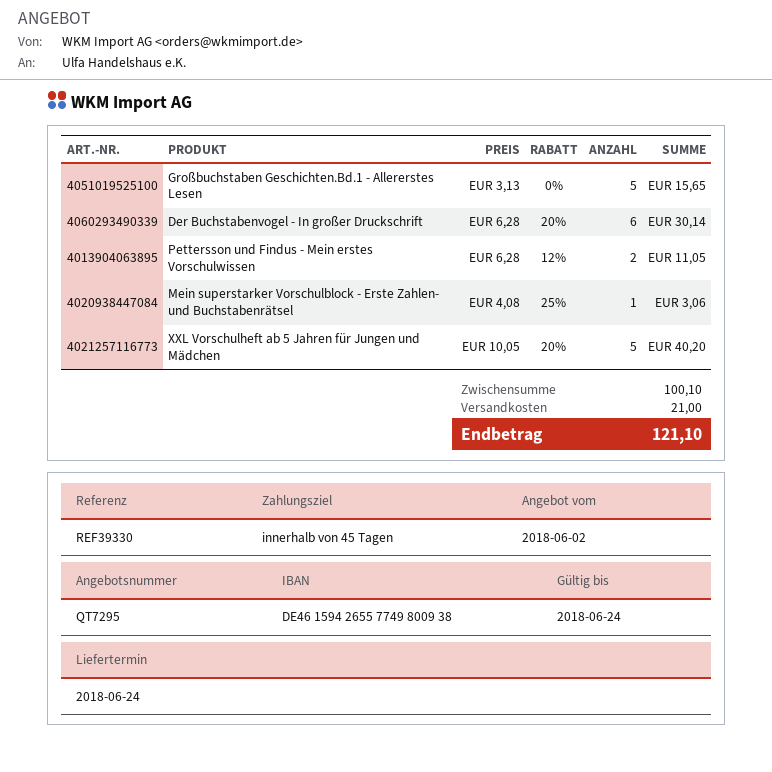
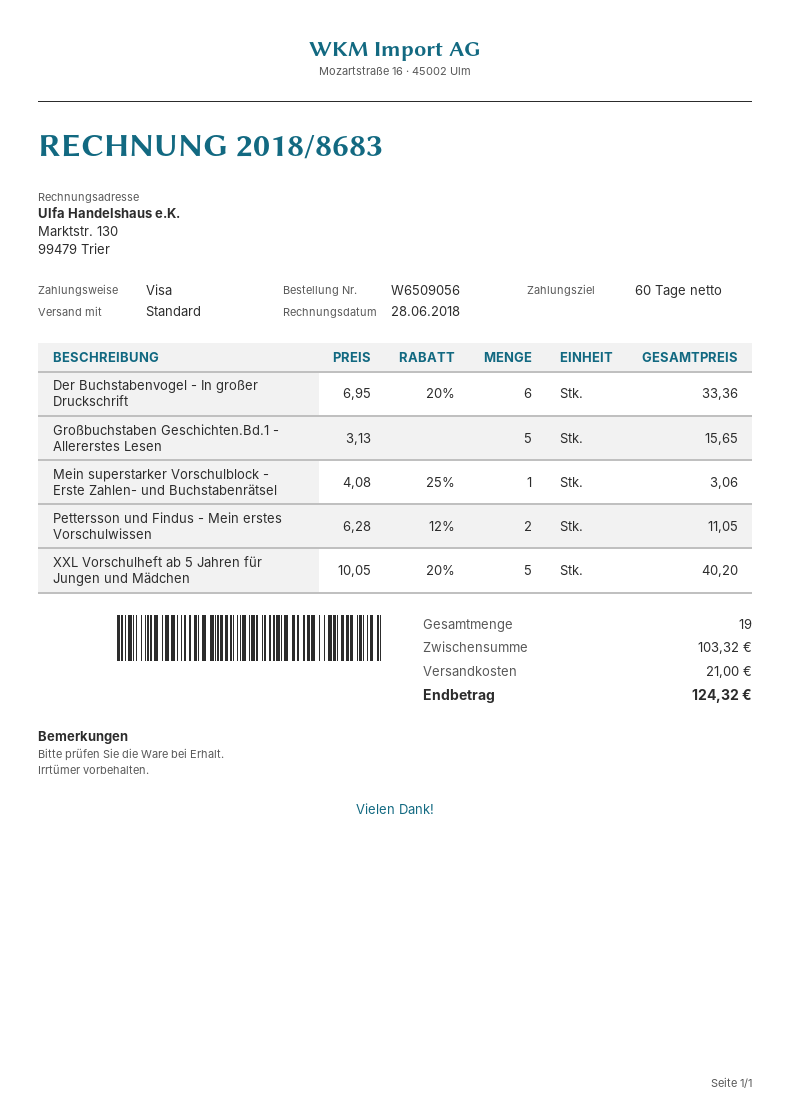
payment terms: 45 days -> 60 days
Der Buchstabenvogel - In großer Druckschrift: 6 x 6.28 - 20% = 30.14 -> 6 x 6.95 - 20% = 33.36
subtotal: 100.10 -> 103.32
total: 121.10 -> 124.32

